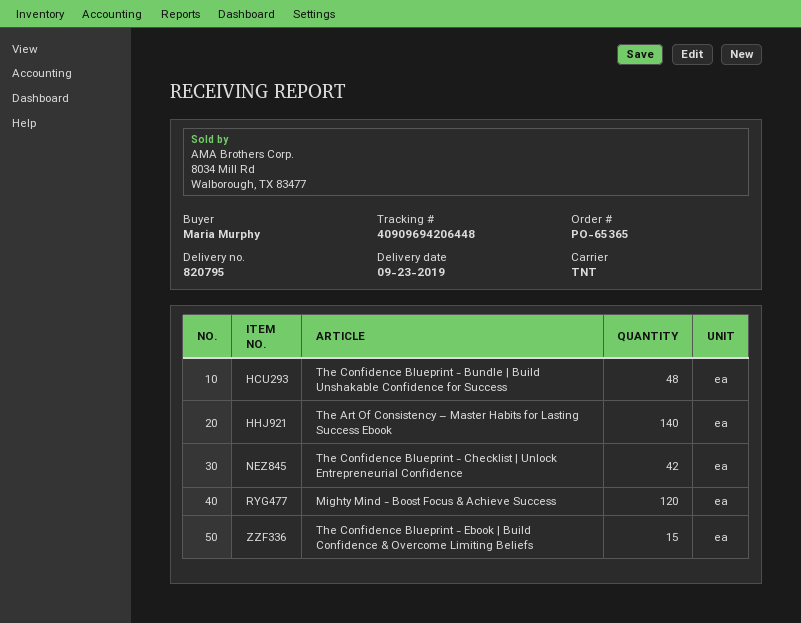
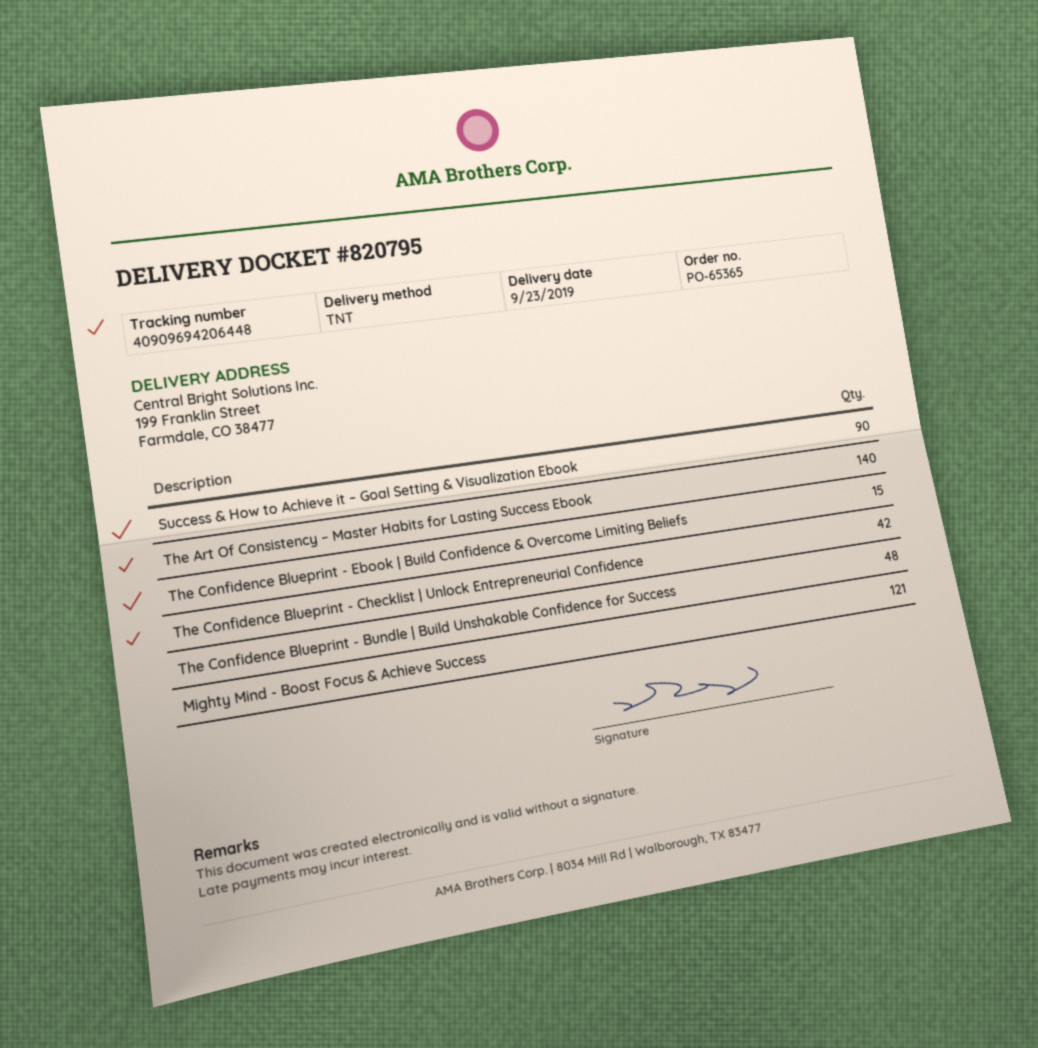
Mighty Mind - Boost Focus & Achieve Success: 120 -> 121
Success & How to Achieve it – Goal Setting & Visualization Ebook: none -> 90

